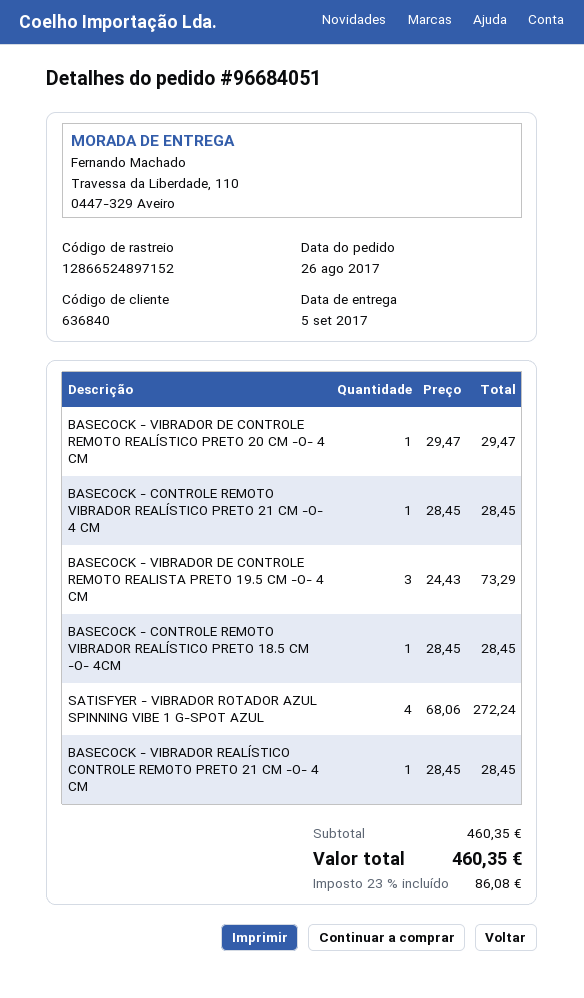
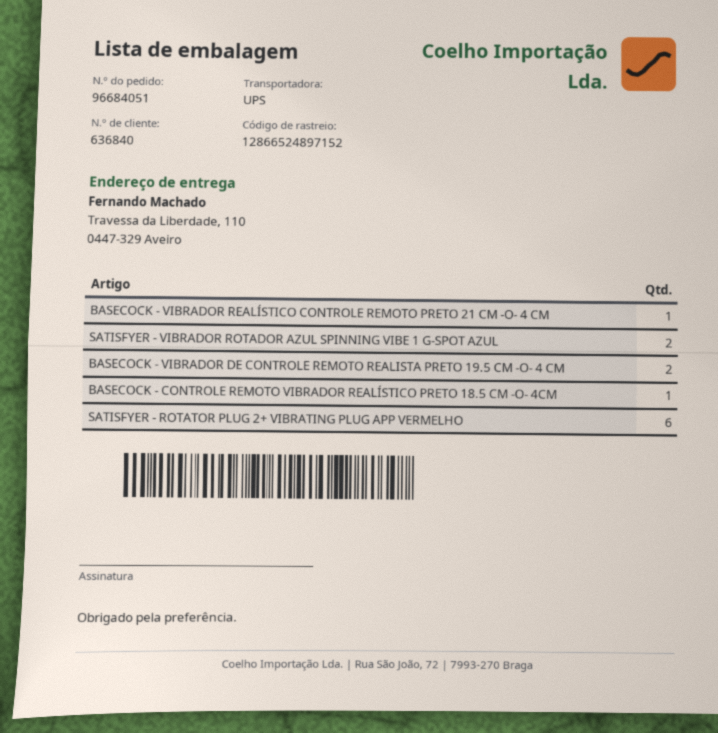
BASECOCK - VIBRADOR DE CONTROLE REMOTO REALÍSTICO PRETO 20 CM -O- 4 CM: 1 -> none
BASECOCK - CONTROLE REMOTO VIBRADOR REALÍSTICO PRETO 21 CM -O- 4 CM: 1 -> none
BASECOCK - VIBRADOR DE CONTROLE REMOTO REALISTA PRETO 19.5 CM -O- 4 CM: 3 -> 2
SATISFYER - VIBRADOR ROTADOR AZUL SPINNING VIBE 1 G-SPOT AZUL: 4 -> 2
SATISFYER - ROTATOR PLUG 2+ VIBRATING PLUG APP VERMELHO: none -> 6

